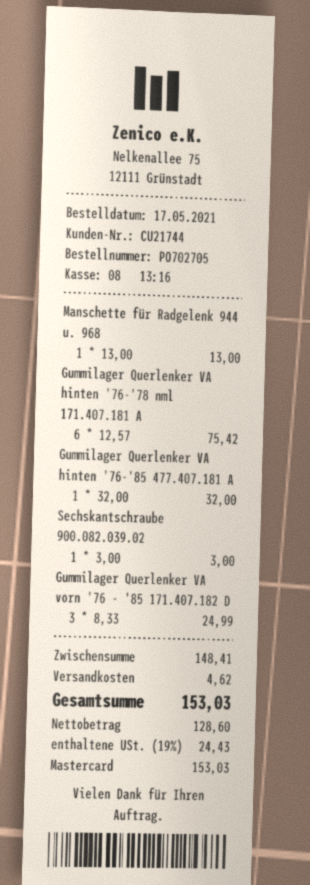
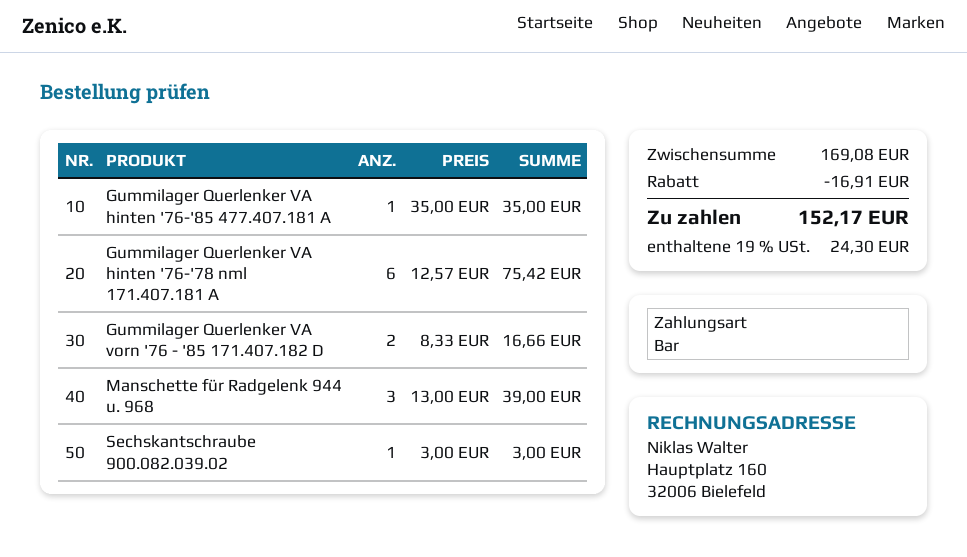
payment method: Mastercard -> cash
Manschette für Radgelenk 944 u. 968: 1 x 13.00 = 13.00 -> 3 x 13.00 = 39.00
Gummilager Querlenker VA hinten '76-'85 477.407.181 A: 1 x 32.00 = 32.00 -> 1 x 35.00 = 35.00
Gummilager Querlenker VA vorn '76 - '85 171.407.182 D: 3 x 8.33 = 24.99 -> 2 x 8.33 = 16.66
subtotal: 148.41 -> 169.08
discount: none -> 16.91
shipping: 4.62 -> none
tax: 19% = 24.43 -> 19% = 24.30
total: 153.03 -> 152.17

